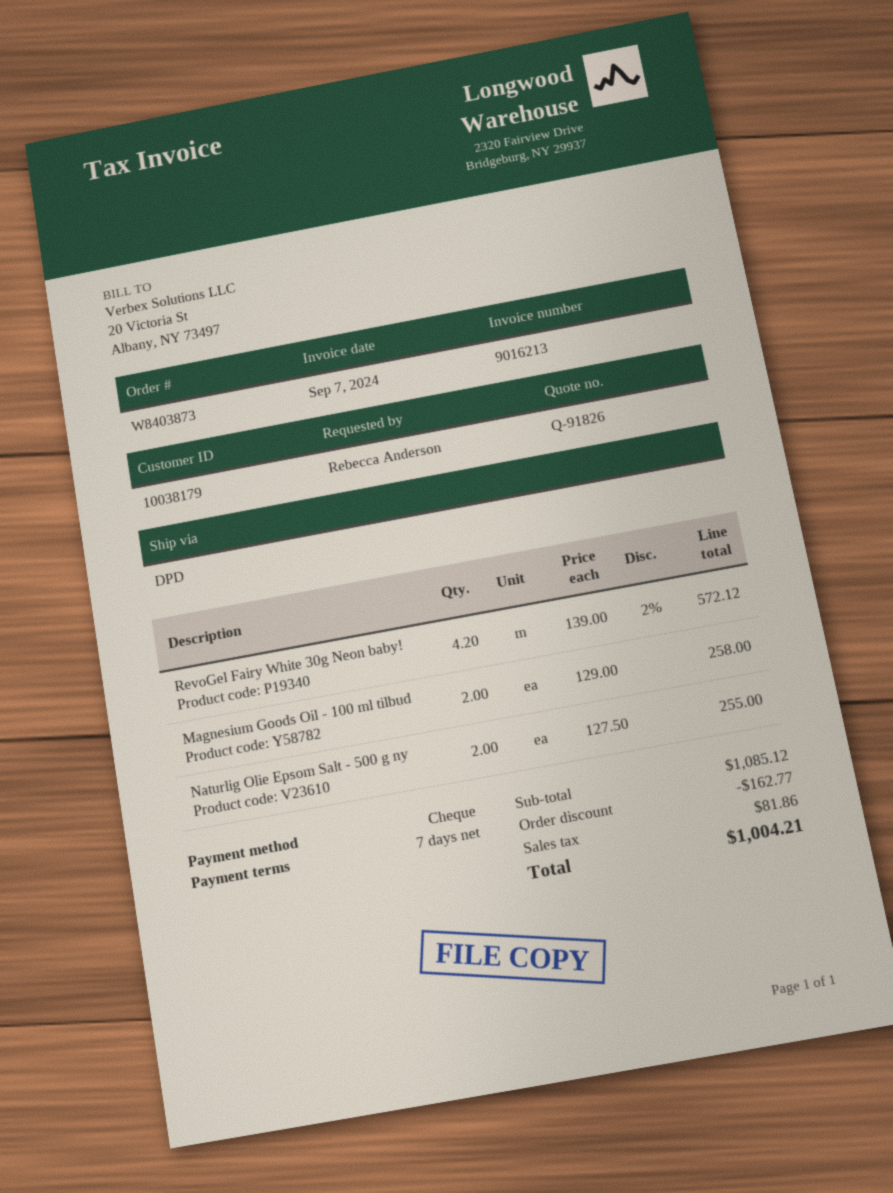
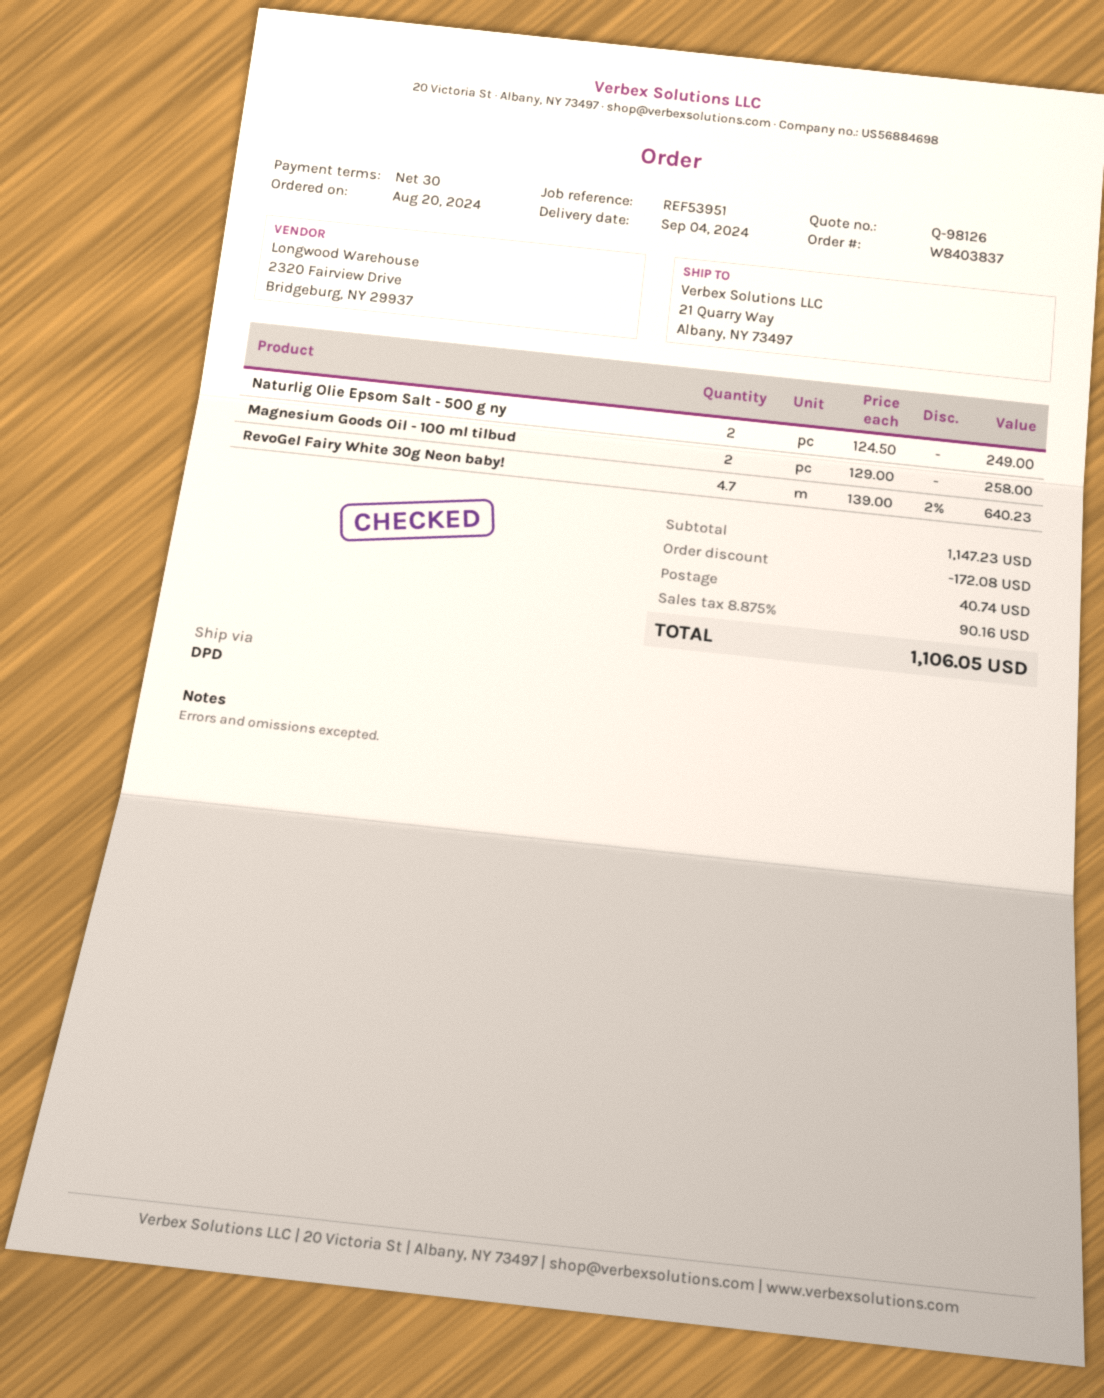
quote number: Q-91826 -> Q-98126
order number: W8403873 -> W8403837
payment terms: 7 days -> 30 days
RevoGel Fairy White 30g Neon baby!: 4.2 x 139.00 - 2% = 572.12 -> 4.7 x 139.00 - 2% = 640.23
Naturlig Olie Epsom Salt - 500 g ny: 2 x 127.50 = 255.00 -> 2 x 124.50 = 249.00
subtotal: 1085.12 -> 1147.23
discount: 162.77 -> 172.08
shipping: none -> 40.74
tax: 81.86 -> 90.16
total: 1004.21 -> 1106.05

